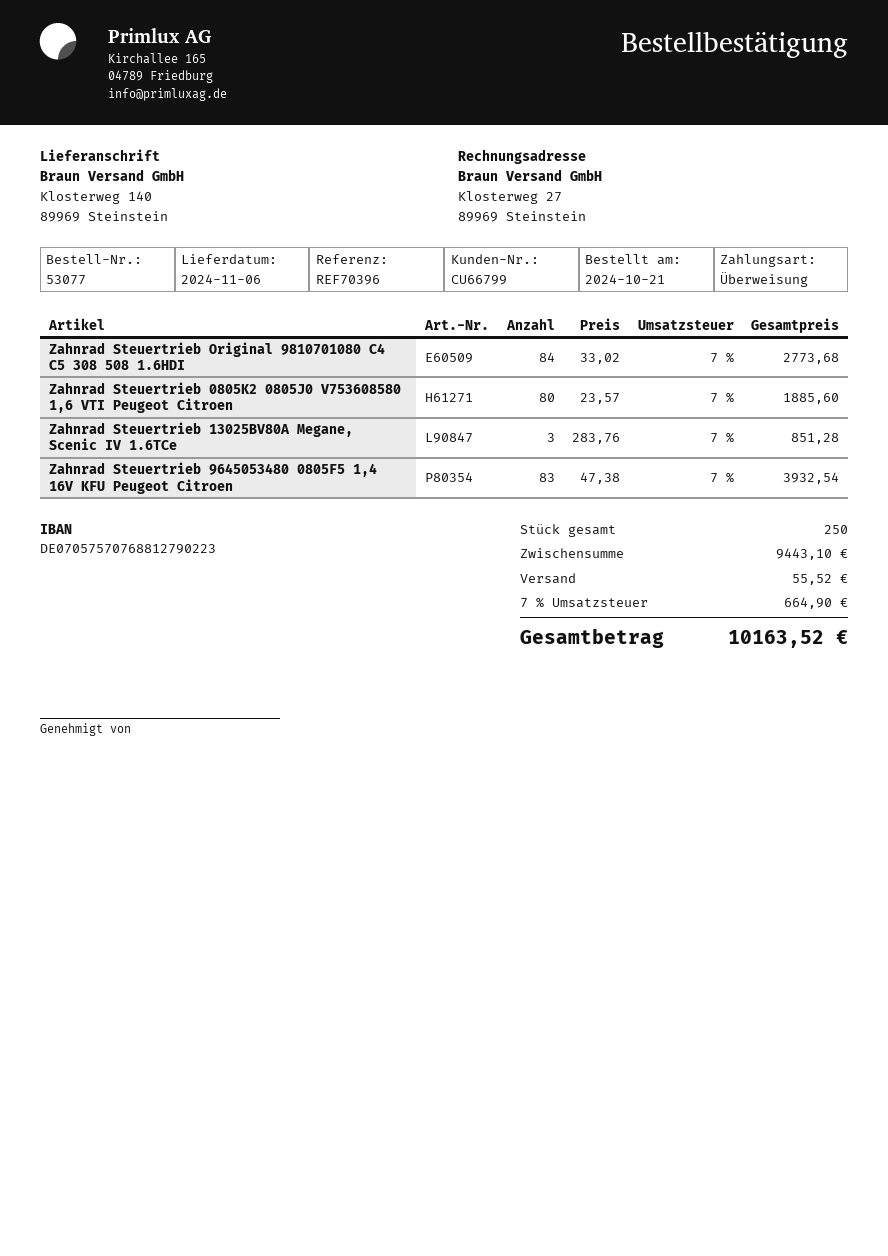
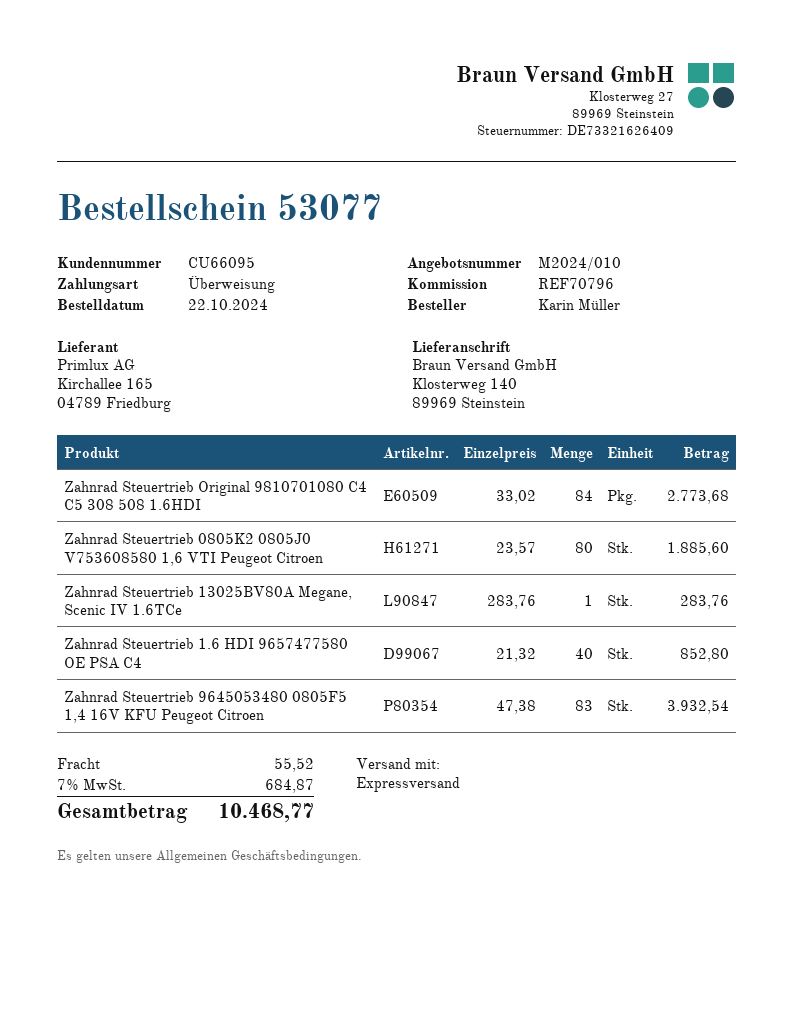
order date: 2024-10-21 -> 2024-10-22
customer number: CU66799 -> CU66095
reference: REF70396 -> REF70796
Zahnrad Steuertrieb 13025BV80A Megane, Scenic IV 1.6TCe: 3 x 283.76 = 851.28 -> 1 x 283.76 = 283.76
Zahnrad Steuertrieb 1.6 HDI 9657477580 OE PSA C4: none -> 40 x 21.32 = 852.80
tax: 7% = 664.90 -> 7% = 684.87
total: 10163.52 -> 10468.77

